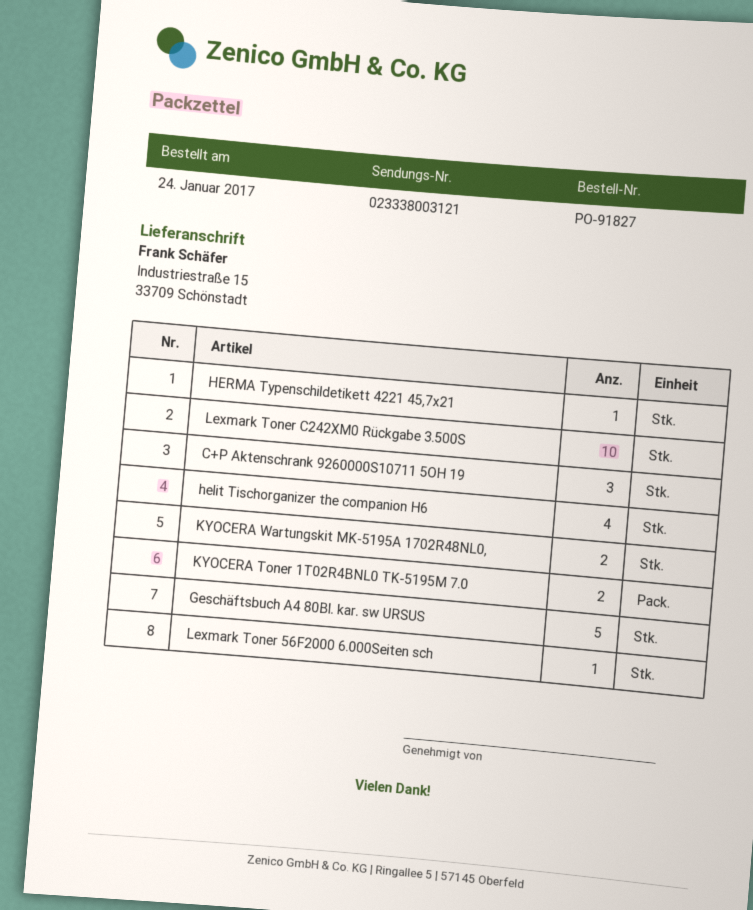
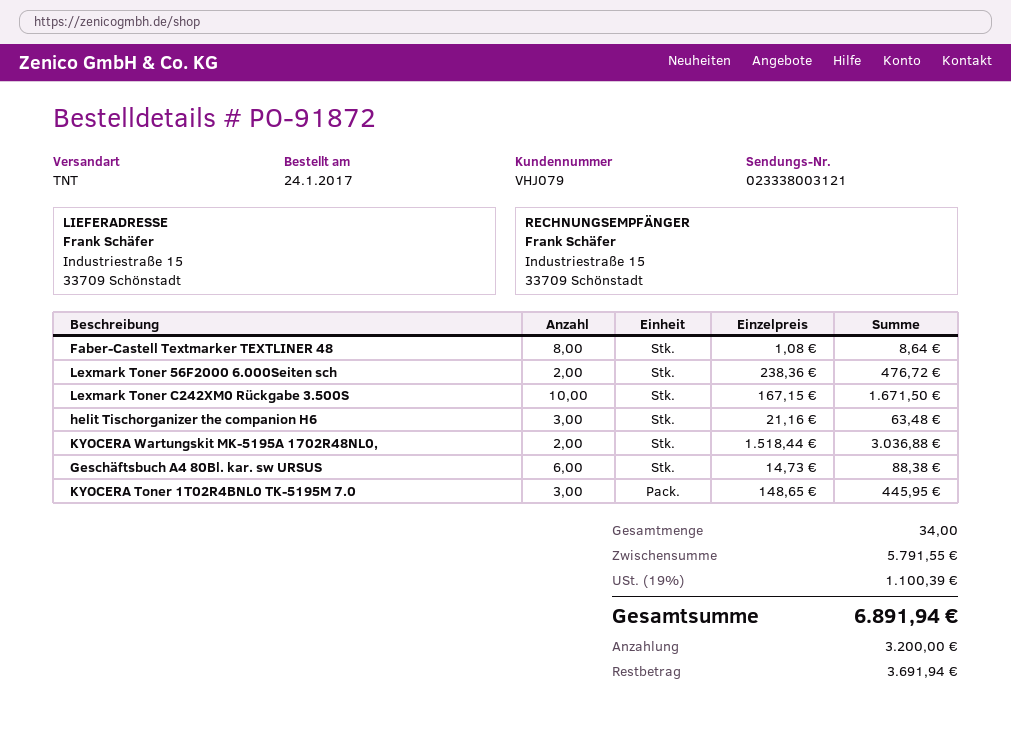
order number: PO-91827 -> PO-91872
HERMA Typenschildetikett 4221 45,7x21: 1 -> none
C+P Aktenschrank 9260000S10711 5OH 19: 3 -> none
helit Tischorganizer the companion H6: 4 -> 3
KYOCERA Toner 1T02R4BNL0 TK-5195M 7.0: 2 -> 3
Geschäftsbuch A4 80Bl. kar. sw URSUS: 5 -> 6
Lexmark Toner 56F2000 6.000Seiten sch: 1 -> 2
Faber-Castell Textmarker TEXTLINER 48: none -> 8

